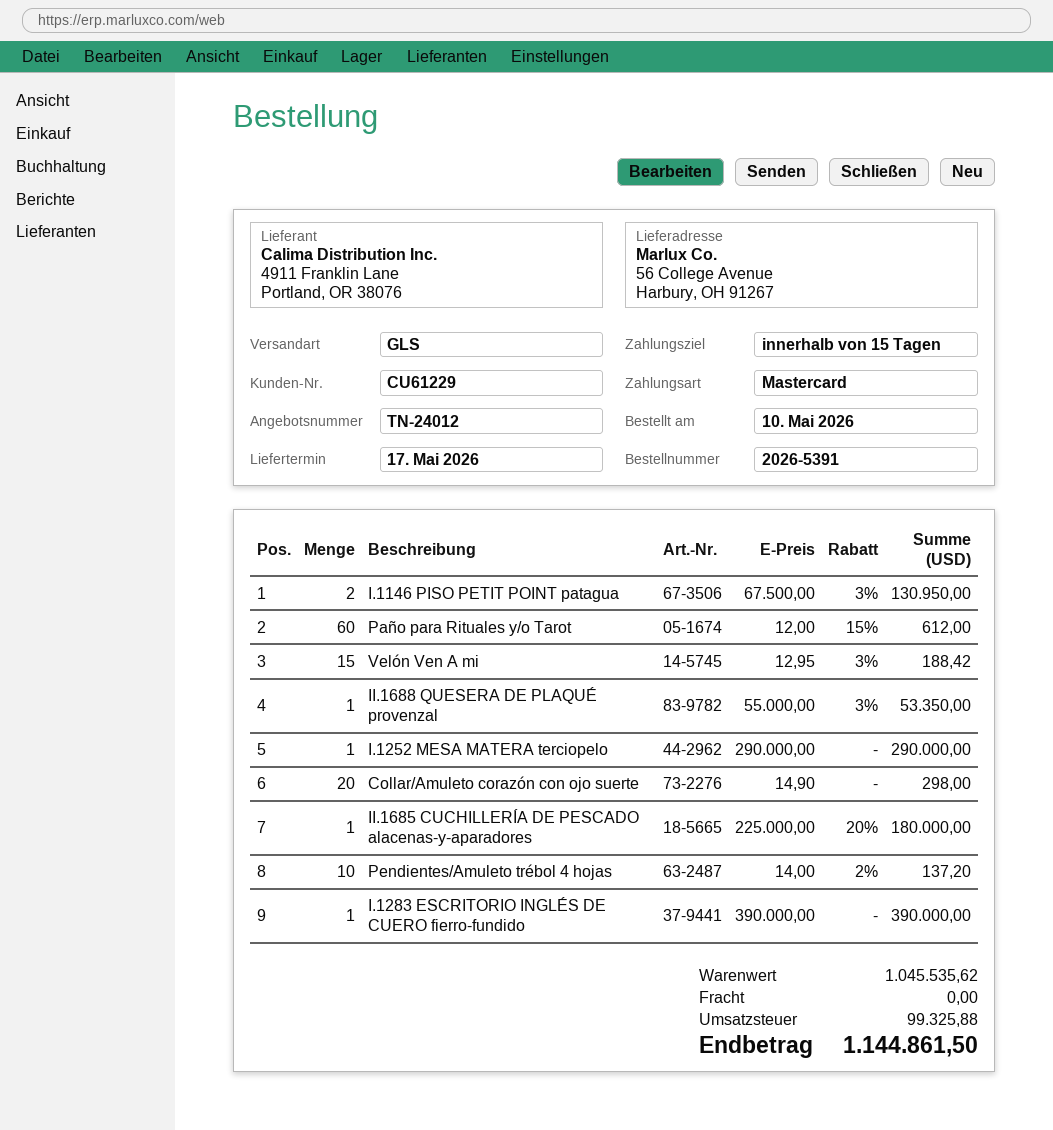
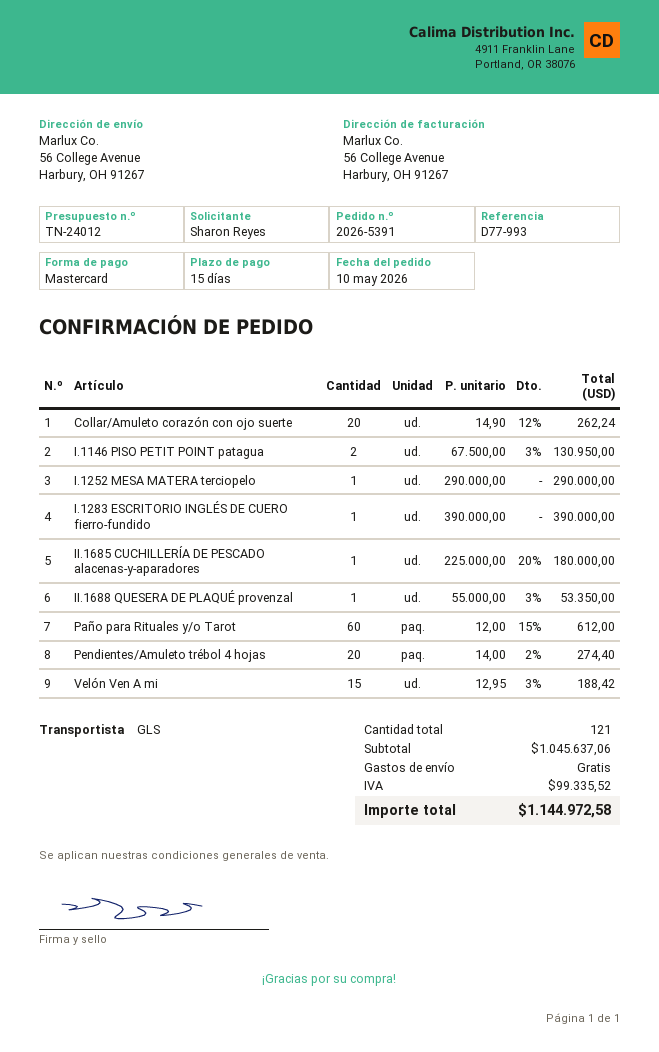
Collar/Amuleto corazón con ojo suerte: 20 x 14.90 = 298.00 -> 20 x 14.90 - 12% = 262.24
Pendientes/Amuleto trébol 4 hojas: 10 x 14.00 - 2% = 137.20 -> 20 x 14.00 - 2% = 274.40
subtotal: 1045535.62 -> 1045637.06
tax: 99325.88 -> 99335.52
total: 1144861.50 -> 1144972.58

